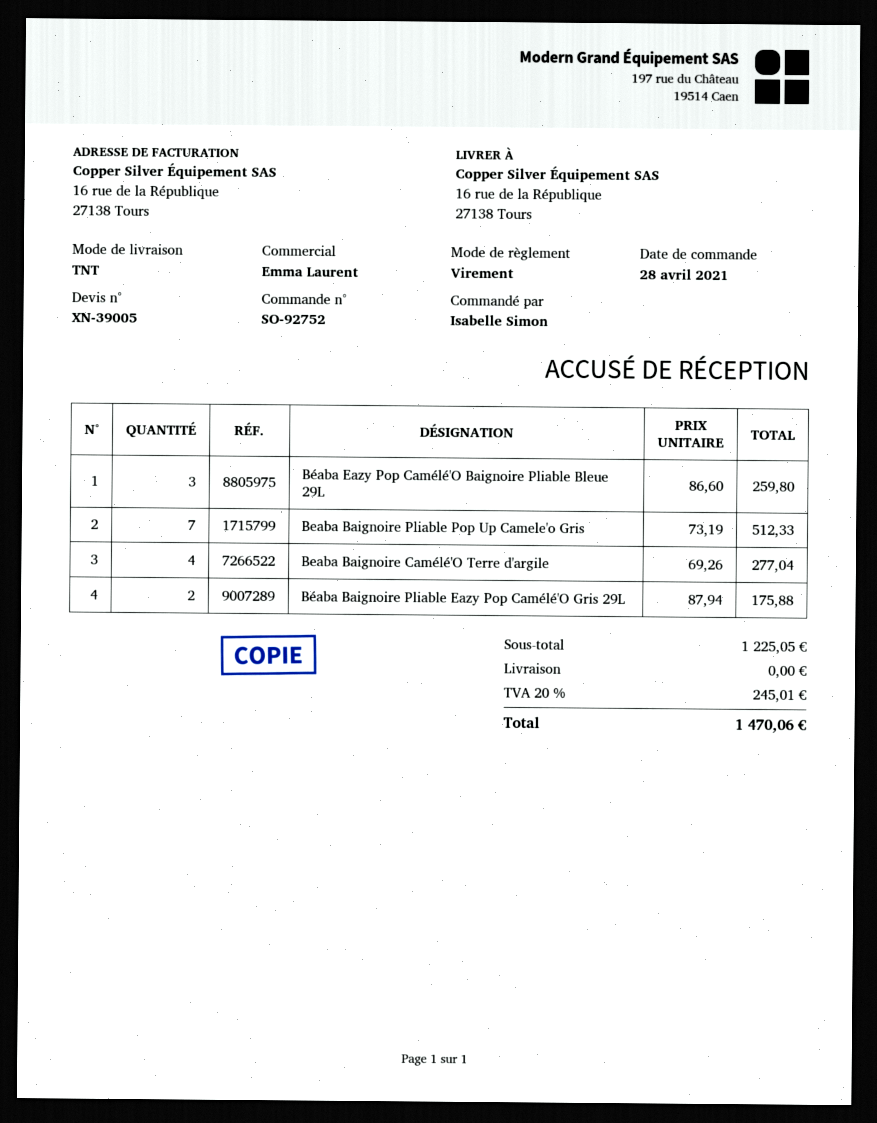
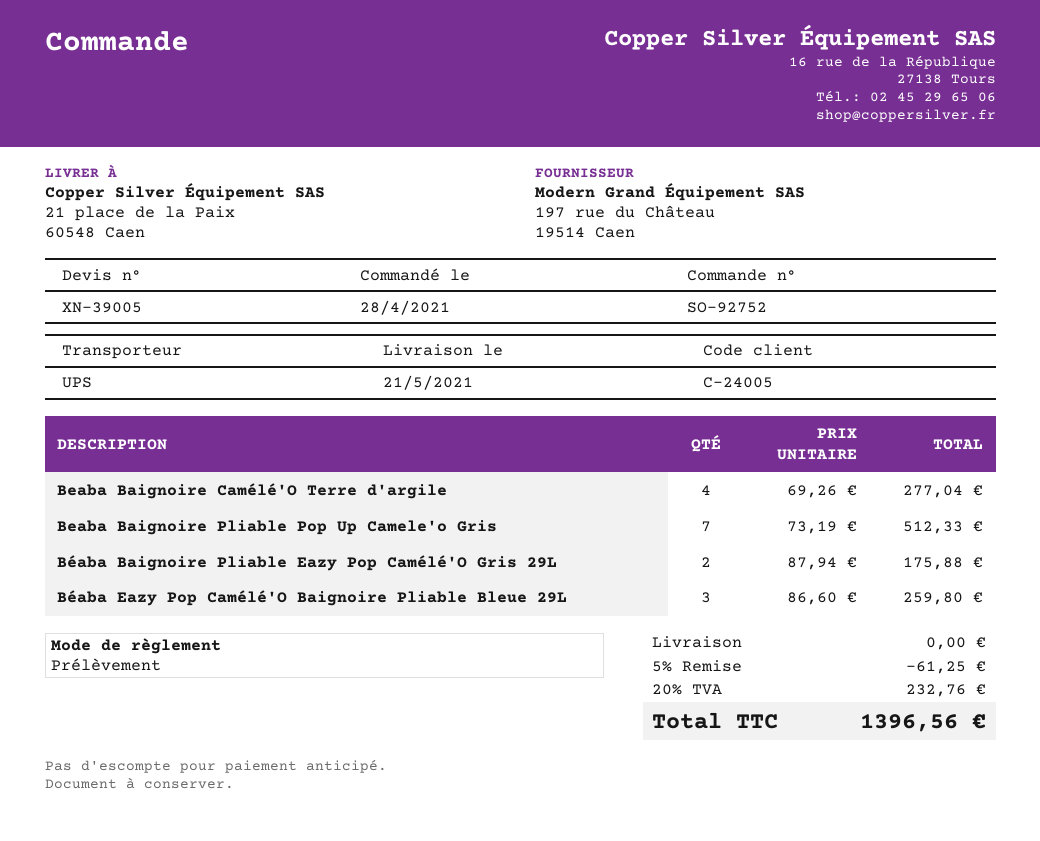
payment method: bank transfer -> direct debit
shipping method: TNT -> UPS
ship to: 16 rue de la République, 27138 Tours -> 21 place de la Paix, 60548 Caen
discount: none -> 5% = 61.25
tax: 20% = 245.01 -> 20% = 232.76
total: 1470.06 -> 1396.56

